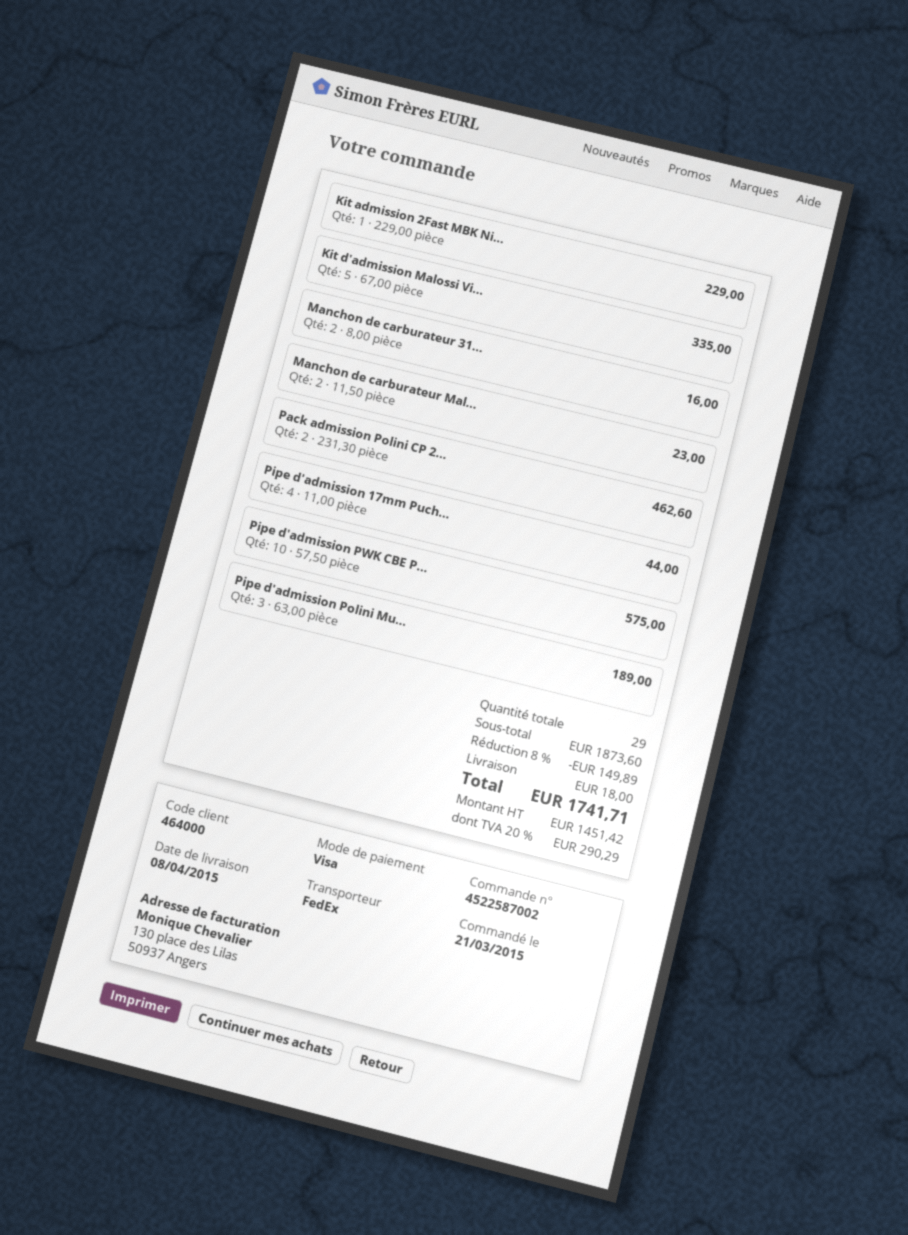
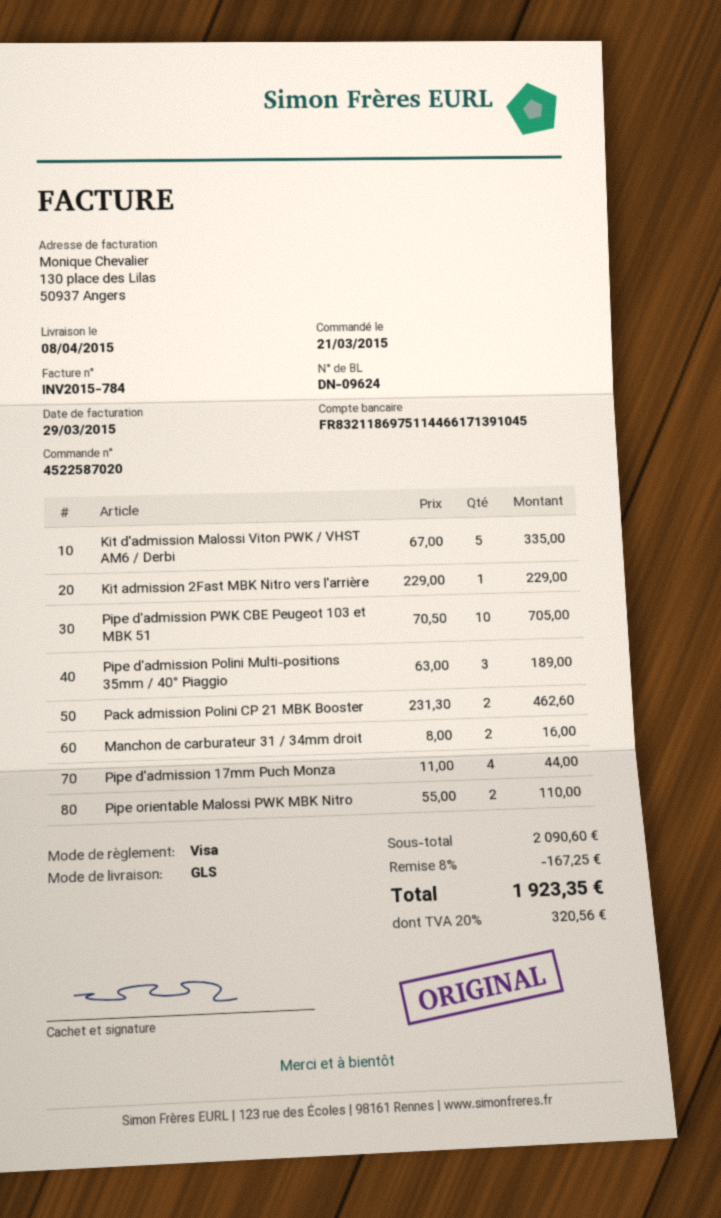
order number: 4522587002 -> 4522587020
shipping method: FedEx -> GLS
Manchon de carburateur Mal...: 2 x 11.50 = 23.00 -> none
Pipe d'admission PWK CBE P...: 10 x 57.50 = 575.00 -> 10 x 70.50 = 705.00
Pipe orientable Malossi PWK MBK Nitro: none -> 2 x 55.00 = 110.00
subtotal: 1873.60 -> 2090.60
discount: 8% = 149.89 -> 8% = 167.25
shipping: 18.00 -> none
tax: 20% = 290.29 -> 20% = 320.56
total: 1741.71 -> 1923.35

